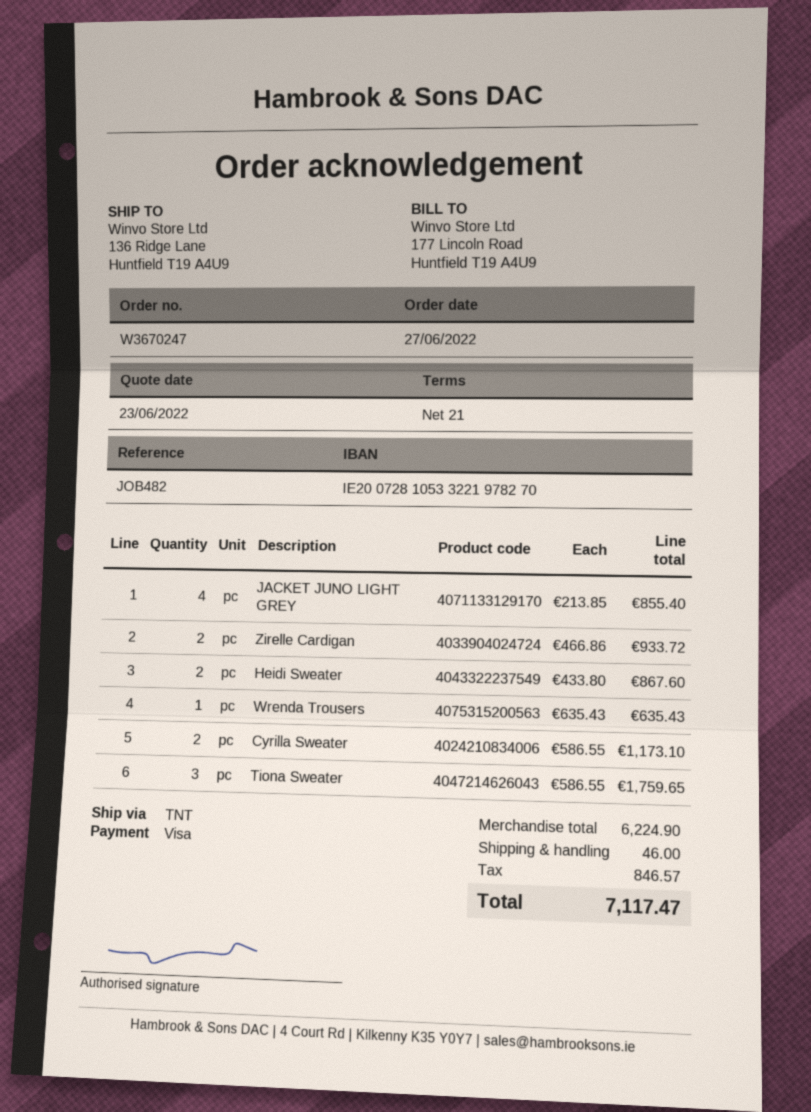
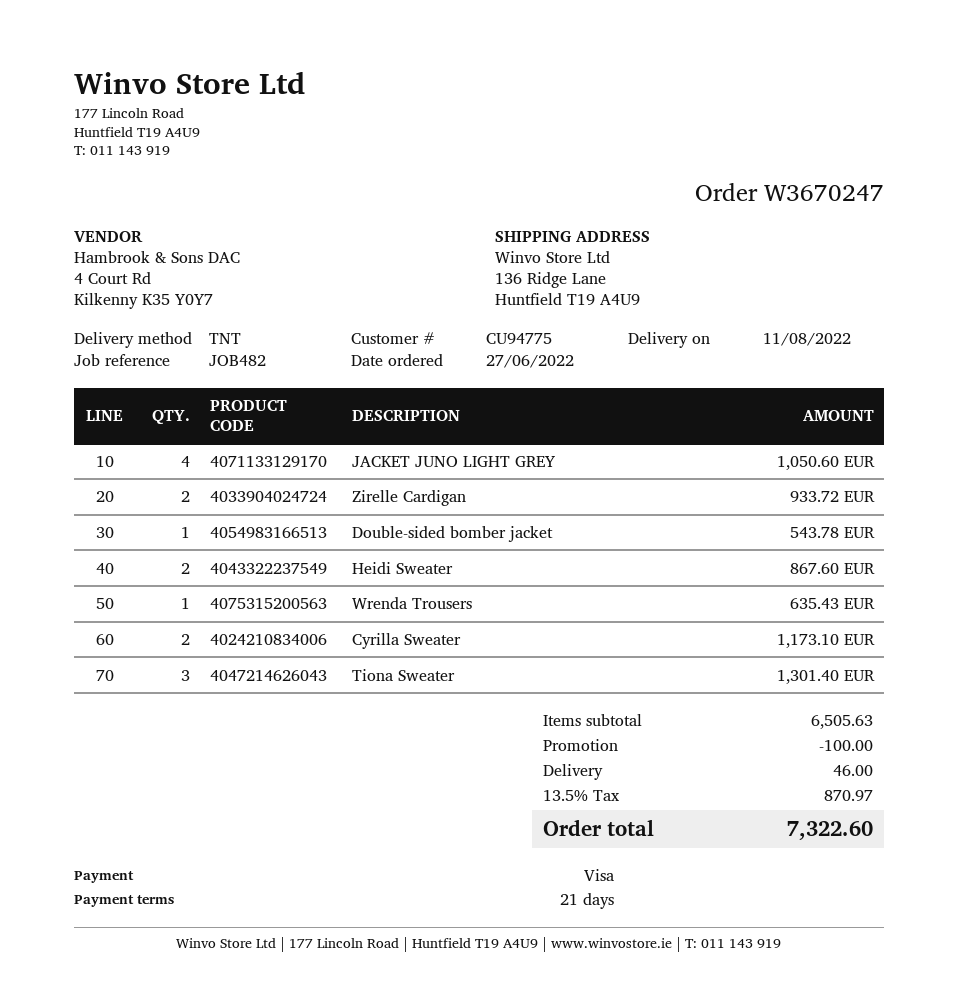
JACKET JUNO LIGHT GREY: 4 for 855.40 -> 4 for 1050.60
Tiona Sweater: 3 for 1759.65 -> 3 for 1301.40
Double-sided bomber jacket: none -> 1 for 543.78
subtotal: 6224.90 -> 6505.63
discount: none -> 100.00
tax: 846.57 -> 870.97
total: 7117.47 -> 7322.60

